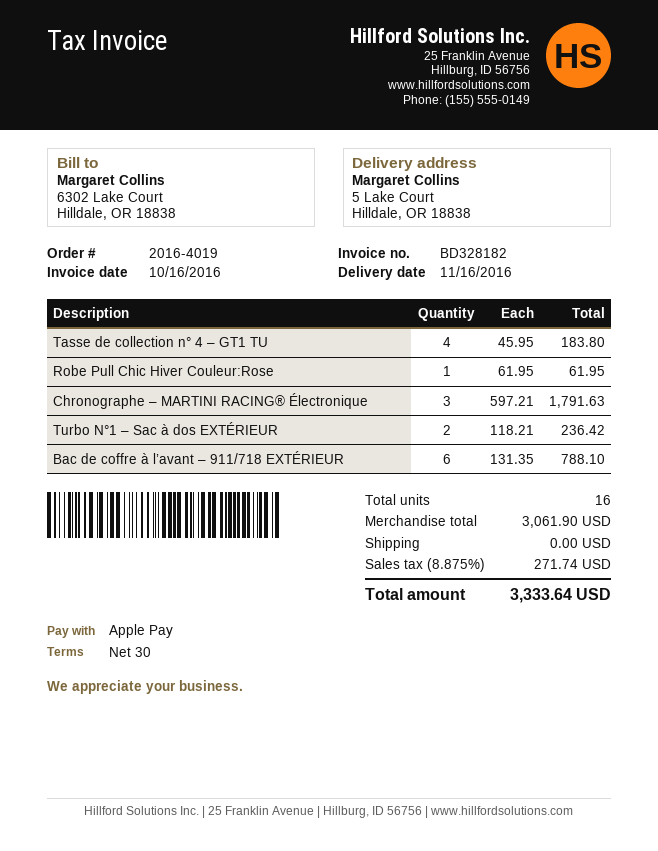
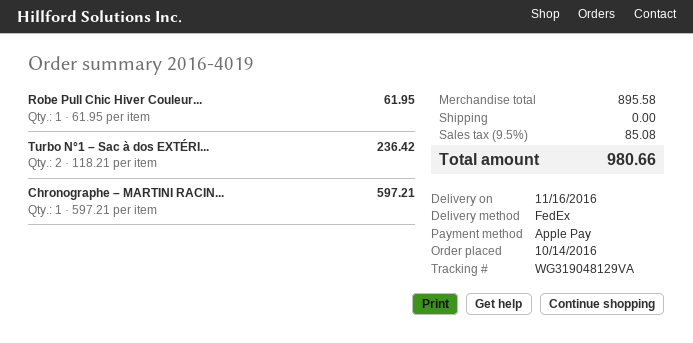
Tasse de collection n° 4 – GT1 TU: 4 x 45.95 = 183.80 -> none
Chronographe – MARTINI RACING® Électronique: 3 x 597.21 = 1791.63 -> 1 x 597.21 = 597.21
Bac de coffre à l’avant – 911/718 EXTÉRIEUR: 6 x 131.35 = 788.10 -> none
subtotal: 3061.90 -> 895.58
tax: 8.875% = 271.74 -> 9.5% = 85.08
total: 3333.64 -> 980.66

